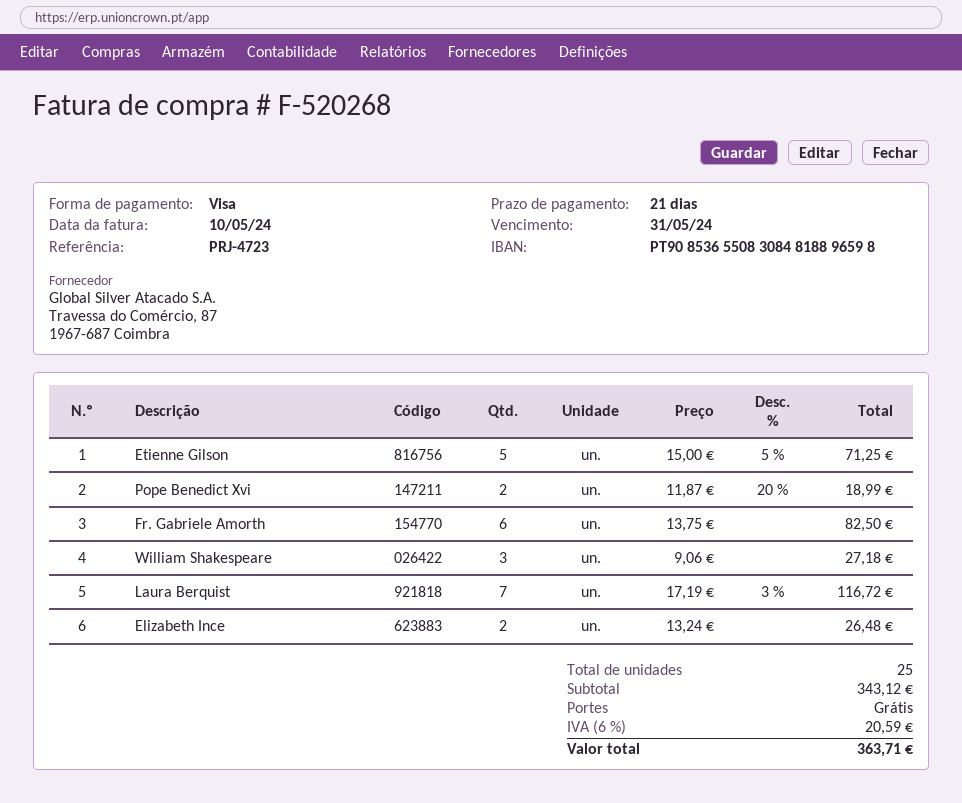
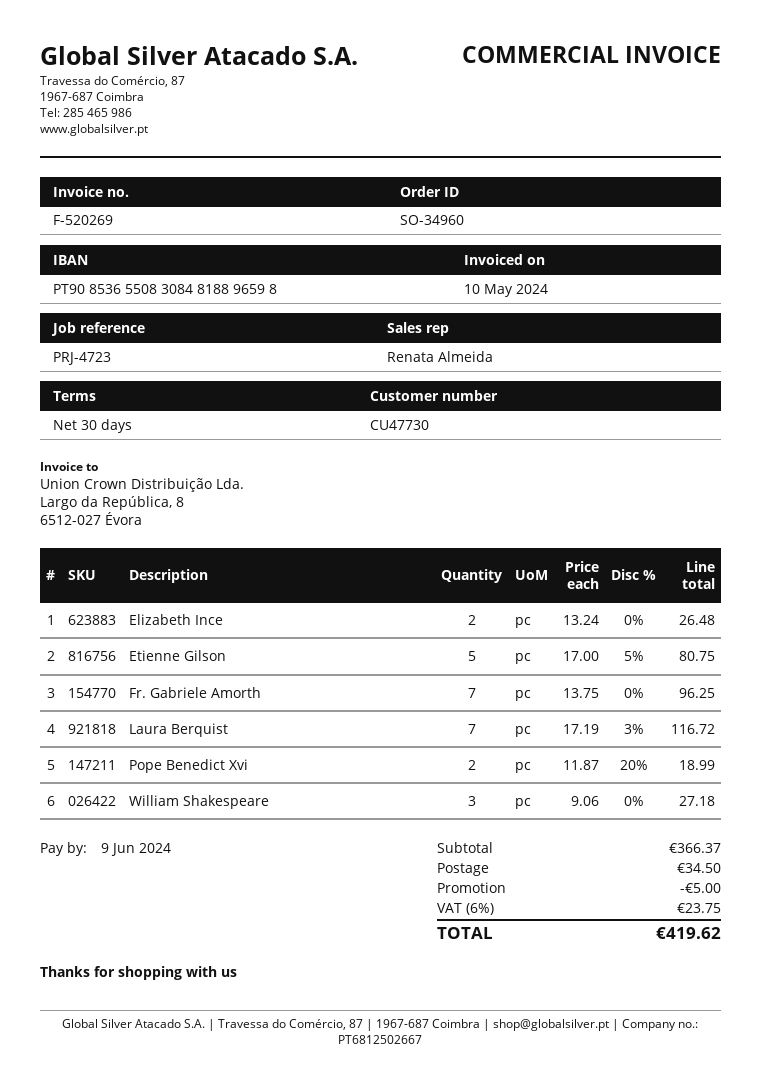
invoice number: F-520268 -> F-520269
payment terms: 21 days -> 30 days
due date: 2024-05-31 -> 2024-06-09
Etienne Gilson: 5 x 15.00 - 5% = 71.25 -> 5 x 17.00 - 5% = 80.75
Fr. Gabriele Amorth: 6 x 13.75 = 82.50 -> 7 x 13.75 = 96.25
subtotal: 343.12 -> 366.37
discount: none -> 5.00
shipping: 0.00 -> 34.50
tax: 6% = 20.59 -> 6% = 23.75
total: 363.71 -> 419.62

